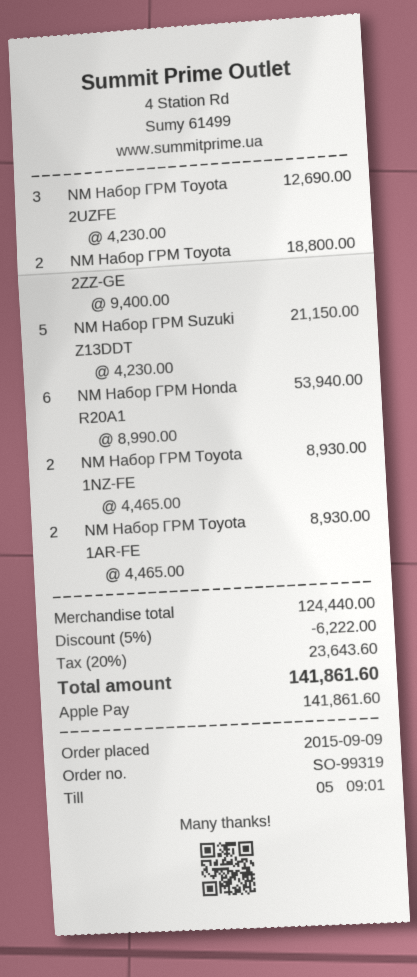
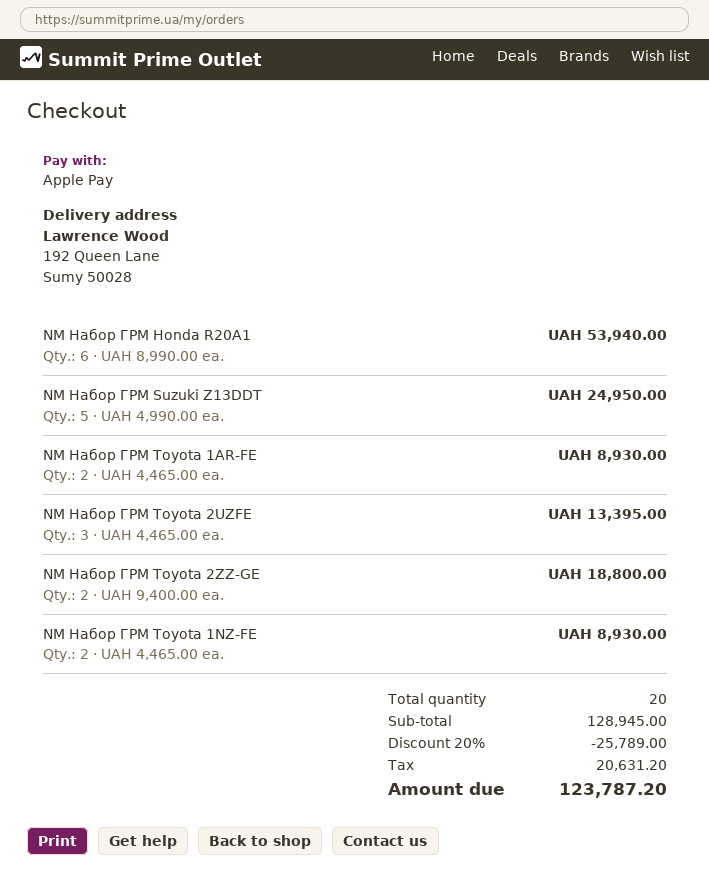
NM Набор ГРМ Toyota 2UZFE: 3 x 4230.00 = 12690.00 -> 3 x 4465.00 = 13395.00
NM Набор ГРМ Suzuki Z13DDT: 5 x 4230.00 = 21150.00 -> 5 x 4990.00 = 24950.00
subtotal: 124440.00 -> 128945.00
discount: 5% = 6222.00 -> 20% = 25789.00
tax: 23643.60 -> 20631.20
total: 141861.60 -> 123787.20

